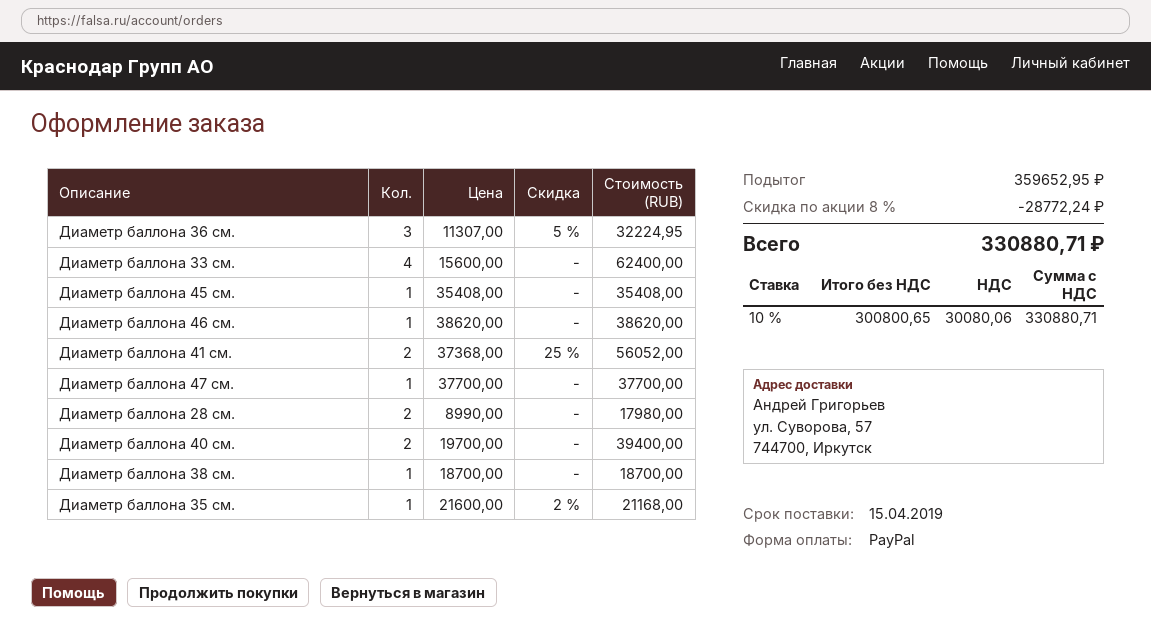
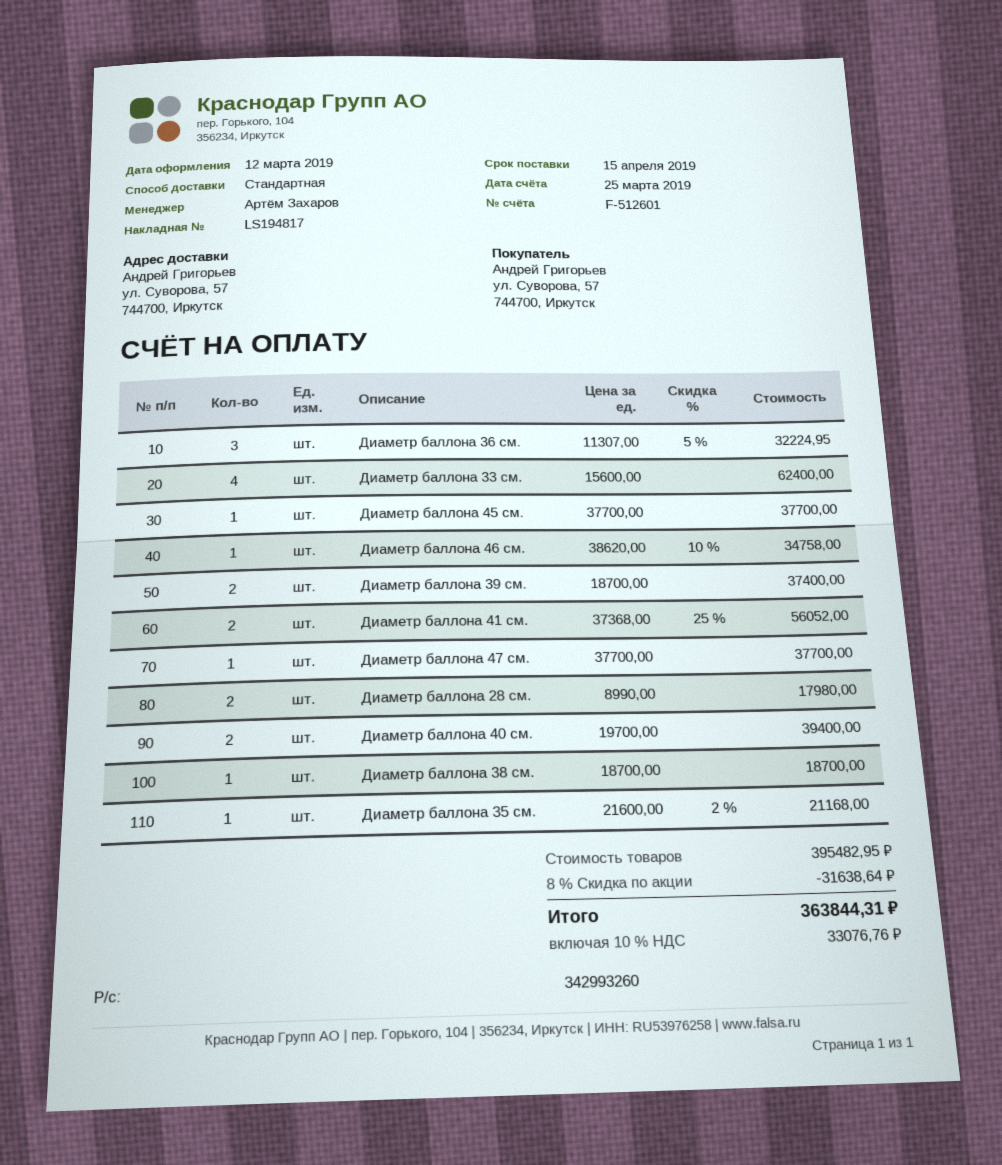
Диаметр баллона 45 см.: 1 x 35408.00 = 35408.00 -> 1 x 37700.00 = 37700.00
Диаметр баллона 46 см.: 1 x 38620.00 = 38620.00 -> 1 x 38620.00 - 10% = 34758.00
Диаметр баллона 39 см.: none -> 2 x 18700.00 = 37400.00
subtotal: 359652.95 -> 395482.95
discount: 8% = 28772.24 -> 8% = 31638.64
tax: 10% = 30080.06 -> 10% = 33076.76
total: 330880.71 -> 363844.31

